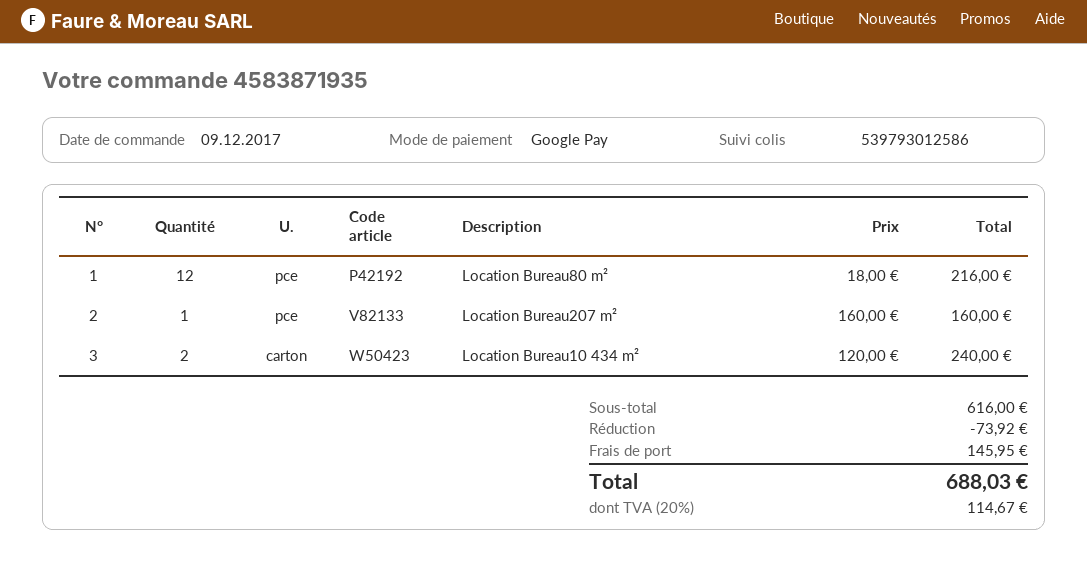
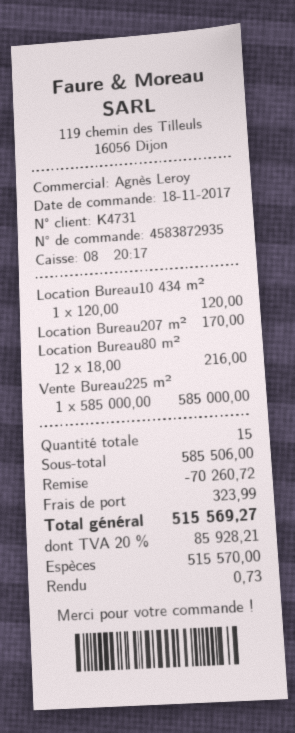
order number: 4583871935 -> 4583872935
order date: 2017-12-09 -> 2017-11-18
payment method: Google Pay -> cash
Location Bureau207 m²: 1 x 160.00 = 160.00 -> 1 x 170.00 = 170.00
Location Bureau10 434 m²: 2 x 120.00 = 240.00 -> 1 x 120.00 = 120.00
Vente Bureau225 m²: none -> 1 x 585000.00 = 585000.00
subtotal: 616.00 -> 585506.00
discount: 73.92 -> 70260.72
shipping: 145.95 -> 323.99
tax: 20% = 114.67 -> 20% = 85928.21
total: 688.03 -> 515569.27

